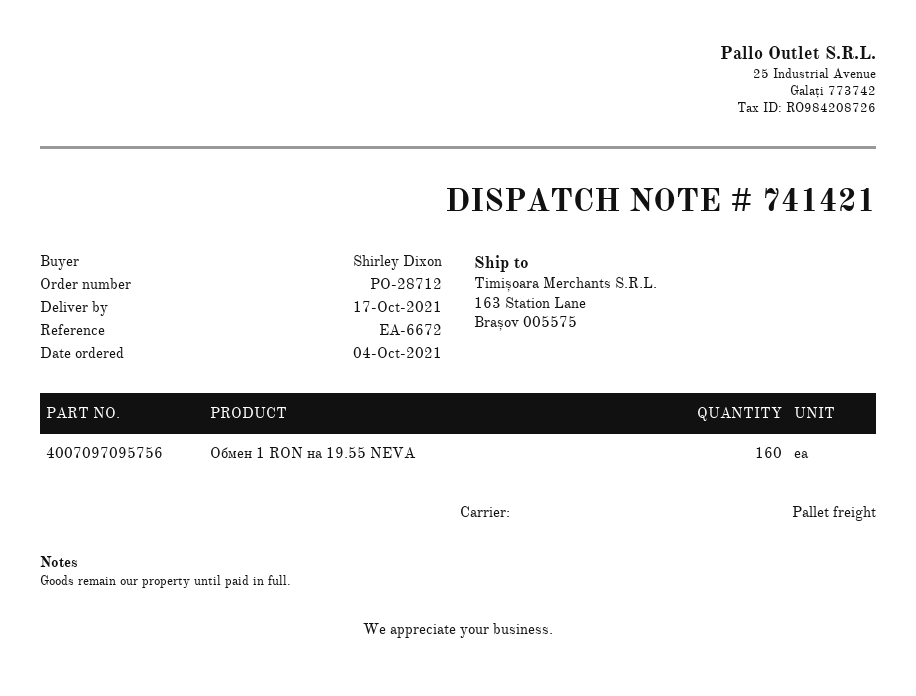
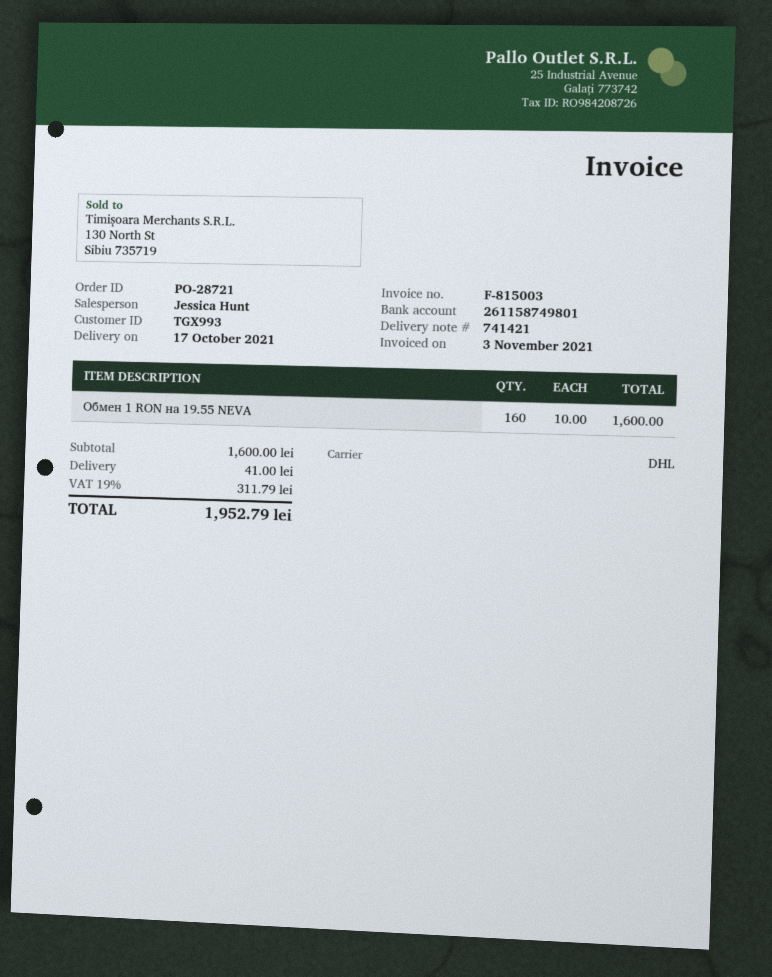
order number: PO-28712 -> PO-28721
shipping method: pallet freight -> DHL

